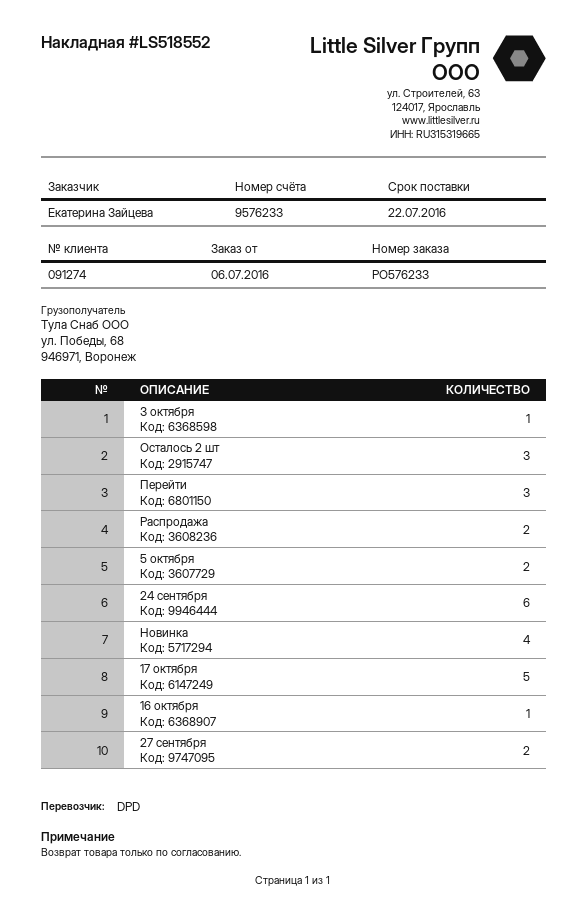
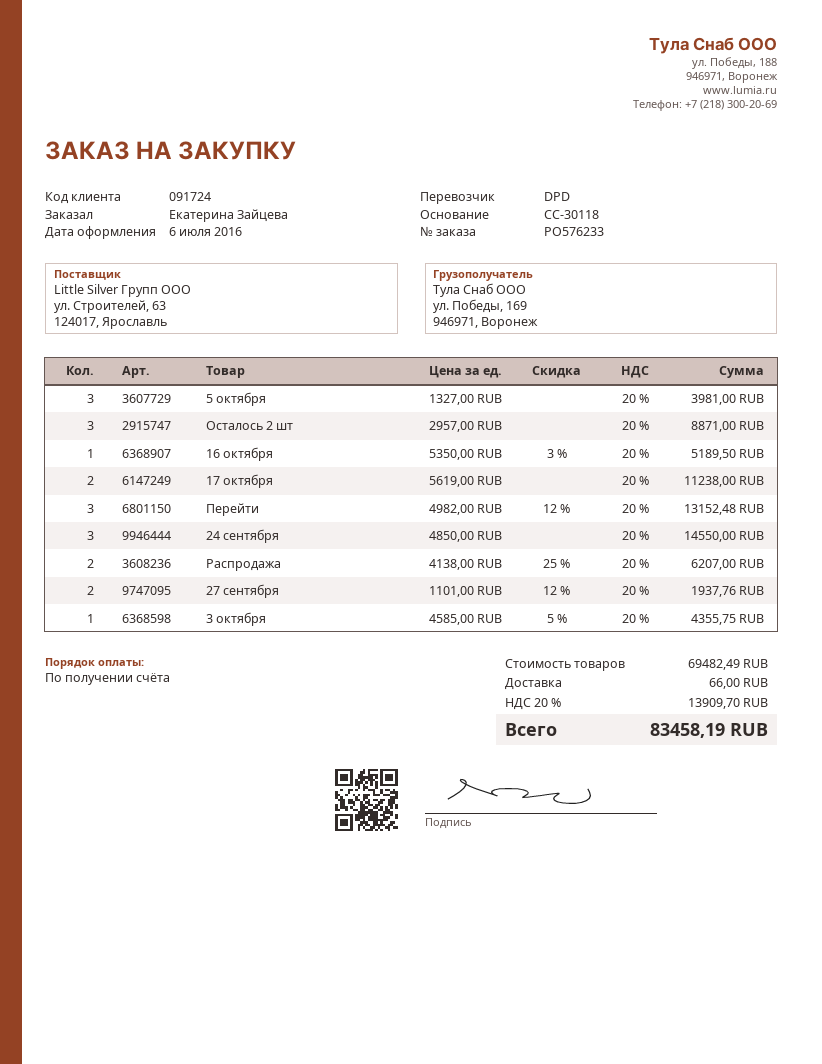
customer number: 091274 -> 091724
ship to: ул. Победы, 68, 946971, Воронеж -> ул. Победы, 169, 946971, Воронеж
5 октября: 2 -> 3
24 сентября: 6 -> 3
Новинка: 4 -> none
17 октября: 5 -> 2

